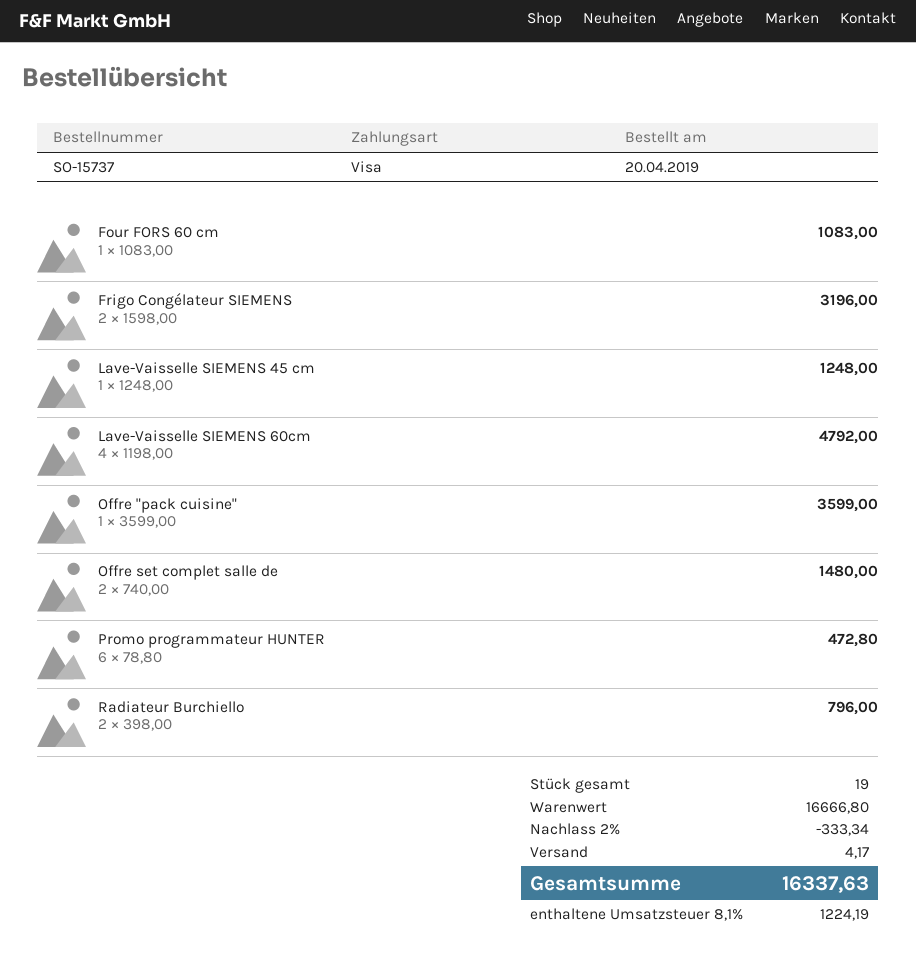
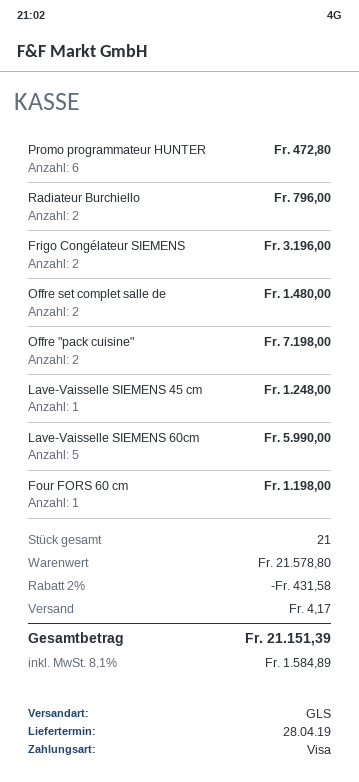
Four FORS 60 cm: 1 for 1083.00 -> 1 for 1198.00
Lave-Vaisselle SIEMENS 60cm: 4 for 4792.00 -> 5 for 5990.00
Offre "pack cuisine": 1 for 3599.00 -> 2 for 7198.00
total quantity: 19 -> 21
subtotal: 16666.80 -> 21578.80
discount: 2% = 333.34 -> 2% = 431.58
tax: 8.1% = 1224.19 -> 8.1% = 1584.89
total: 16337.63 -> 21151.39

